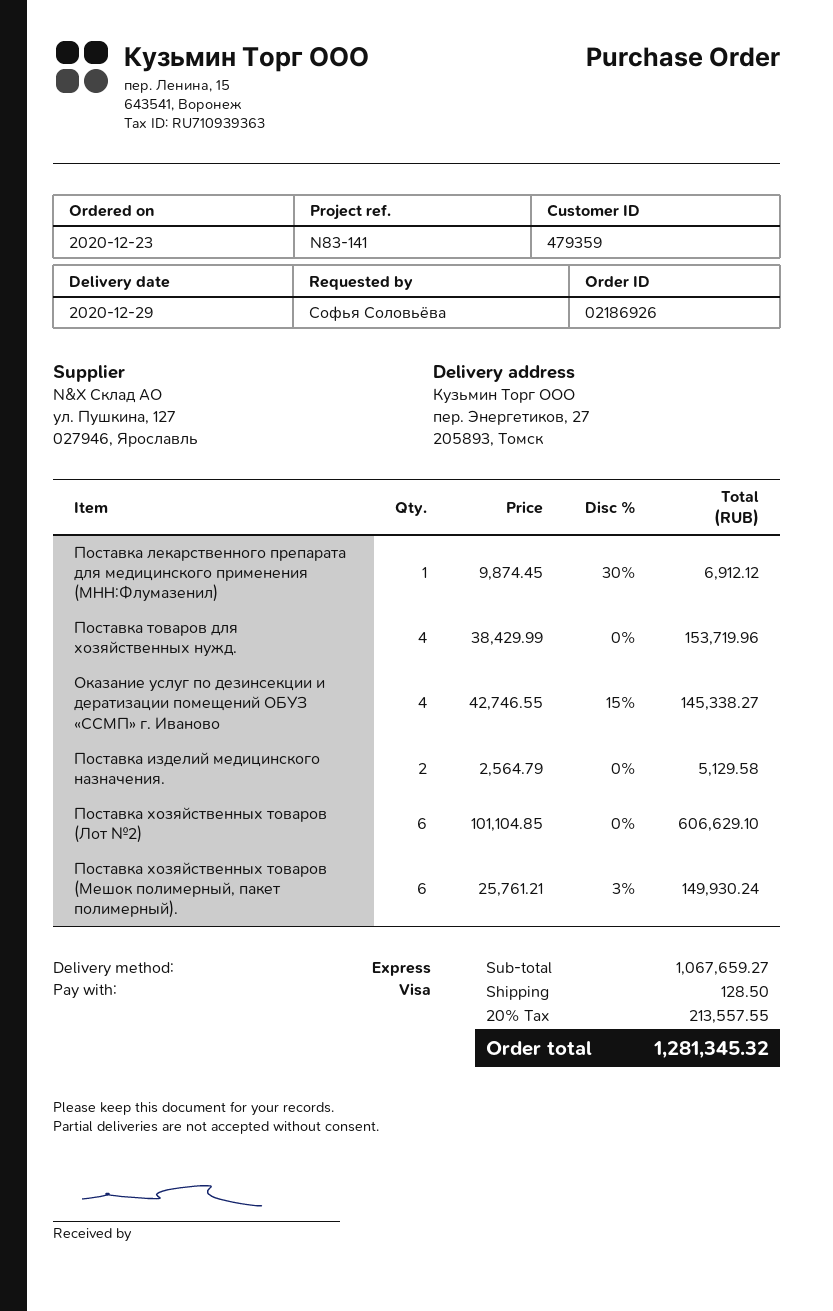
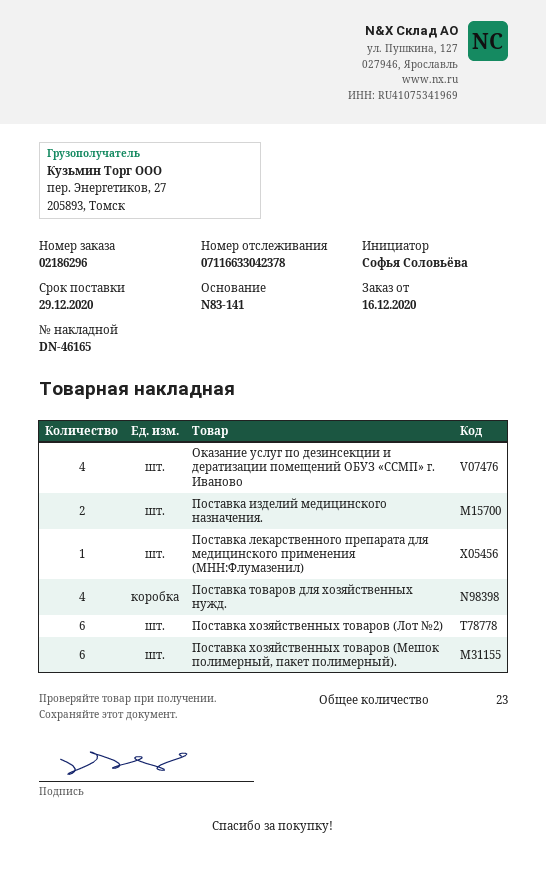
order number: 02186926 -> 02186296
order date: 2020-12-23 -> 2020-12-16

